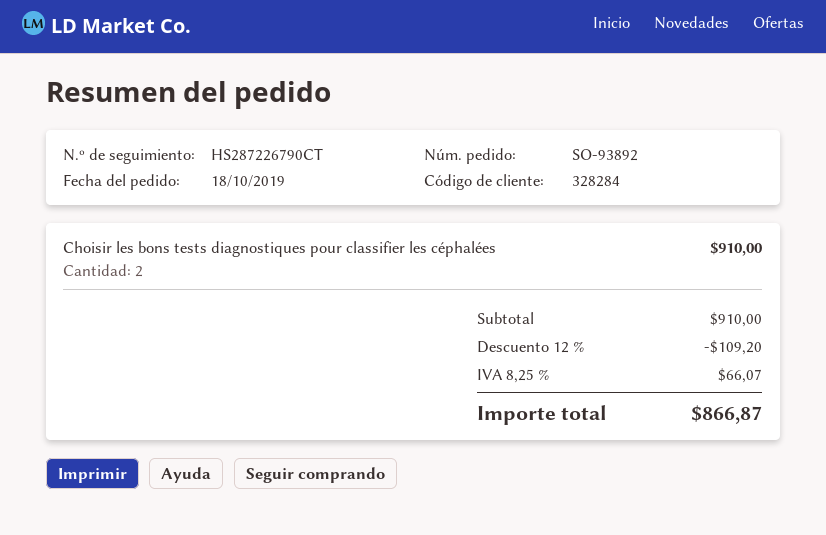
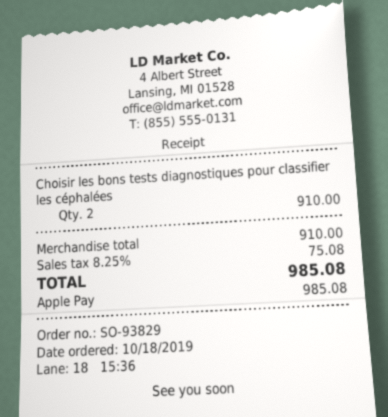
order number: SO-93892 -> SO-93829
discount: 12% = 109.20 -> none
tax: 8.25% = 66.07 -> 8.25% = 75.08
total: 866.87 -> 985.08

